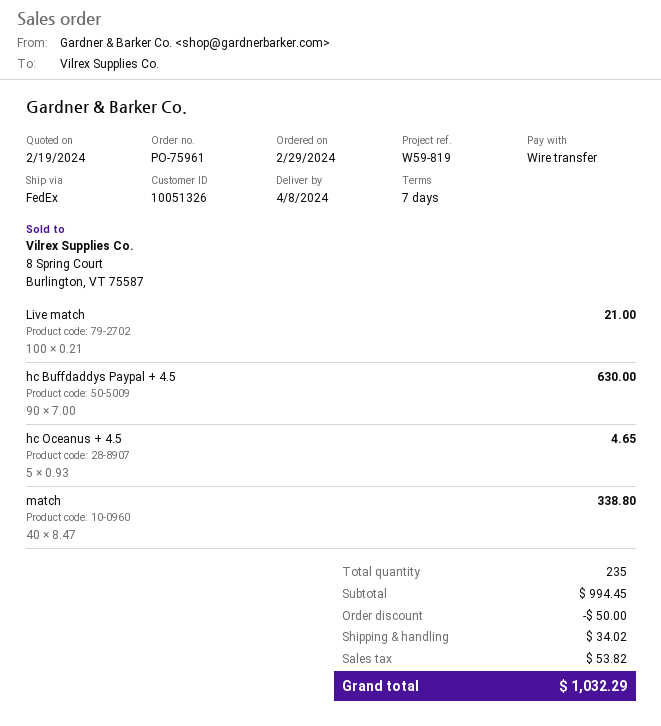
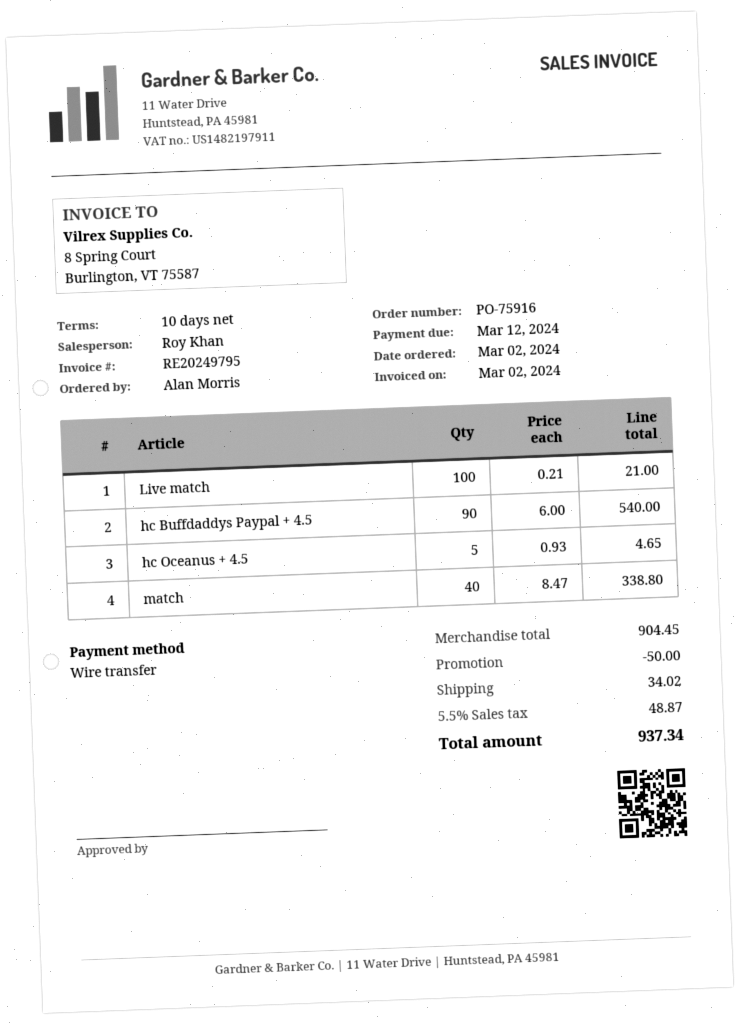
order number: PO-75961 -> PO-75916
order date: 2024-02-29 -> 2024-03-02
payment terms: 7 days -> 10 days
hc Buffdaddys Paypal + 4.5: 90 x 7.00 = 630.00 -> 90 x 6.00 = 540.00
subtotal: 994.45 -> 904.45
tax: 53.82 -> 48.87
total: 1032.29 -> 937.34

